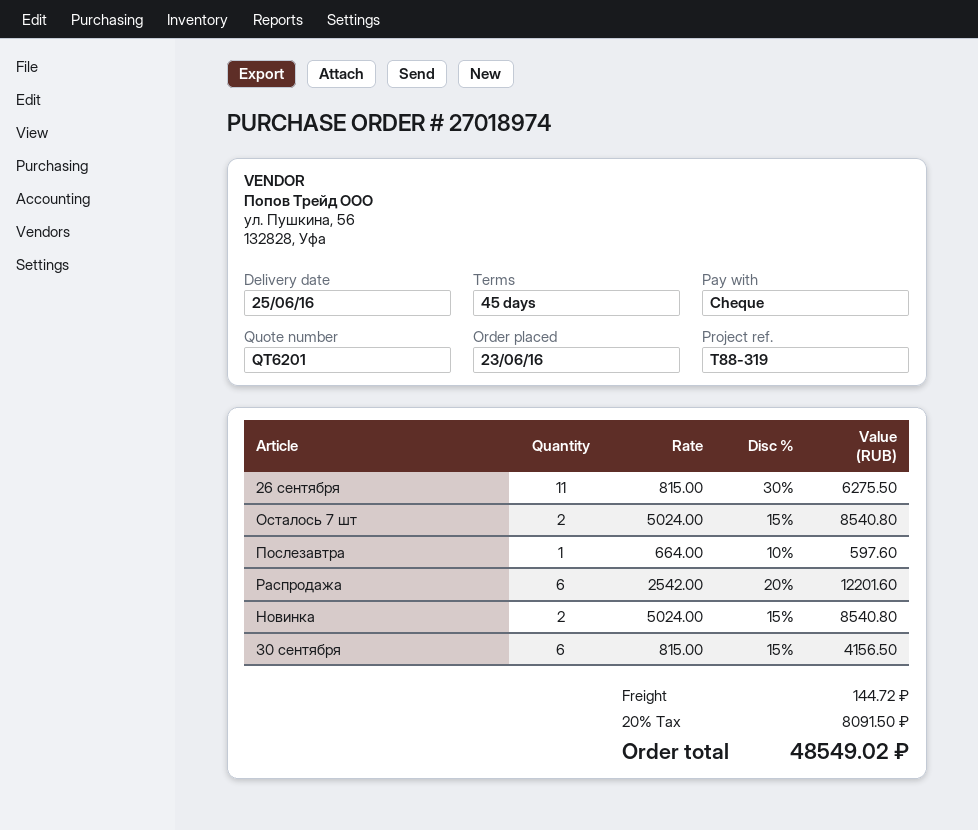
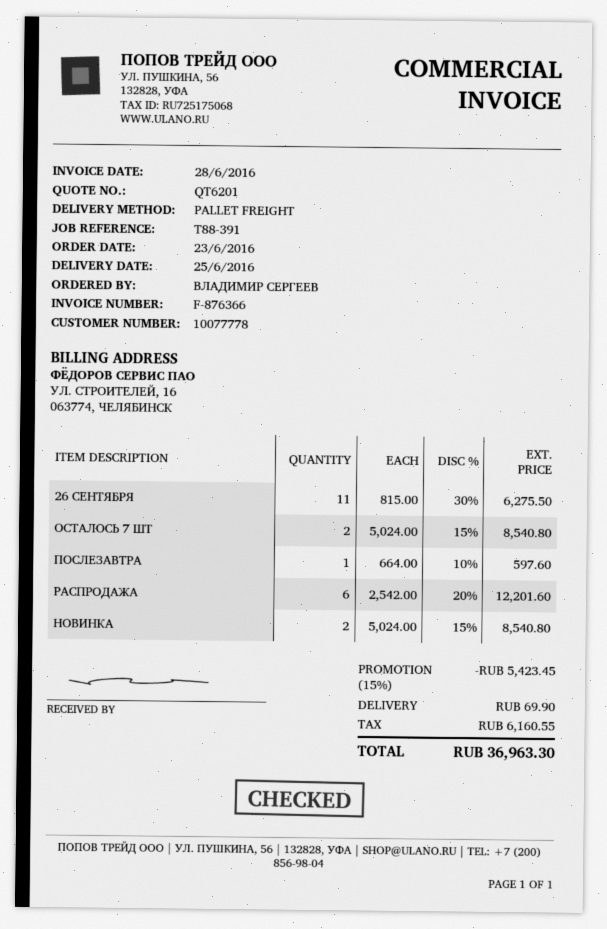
reference: T88-319 -> T88-391
30 сентября: 6 x 815.00 - 15% = 4156.50 -> none
discount: none -> 15% = 5423.45
shipping: 144.72 -> 69.90
tax: 8091.50 -> 6160.55
total: 48549.02 -> 36963.30

